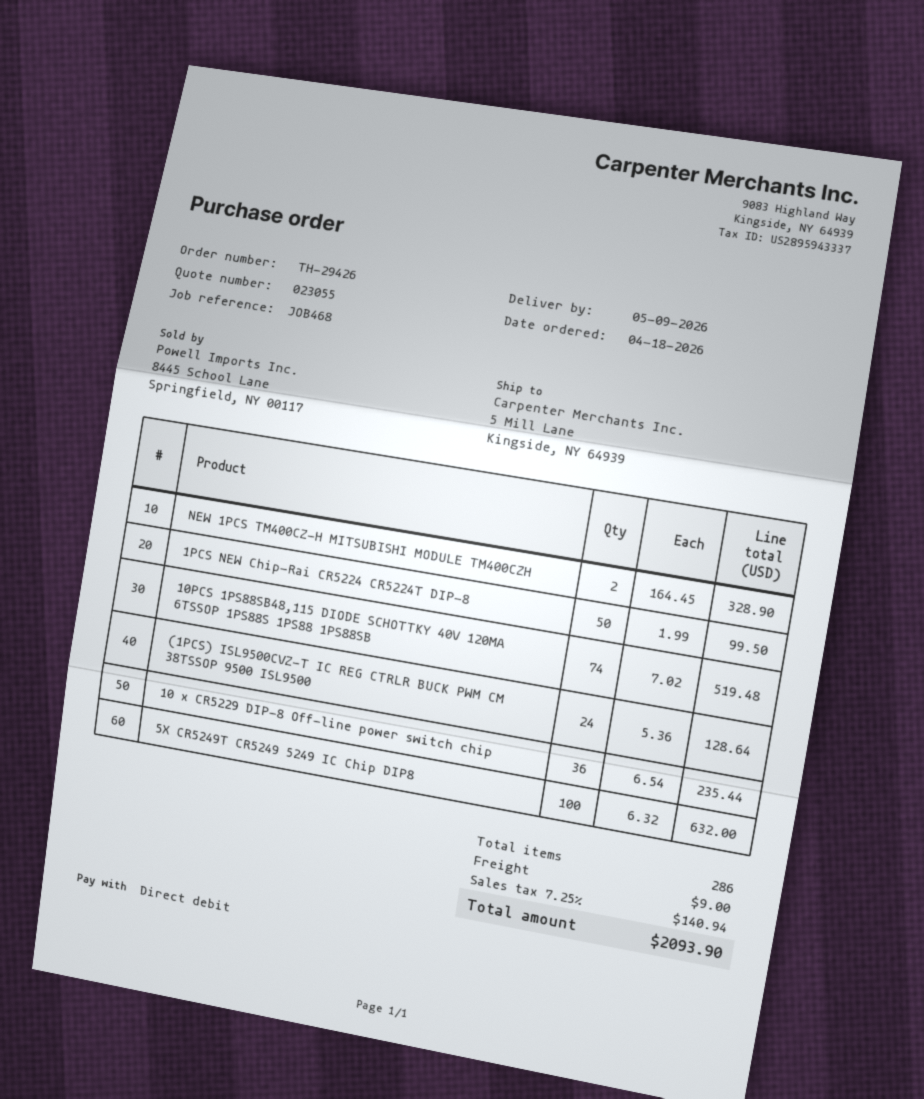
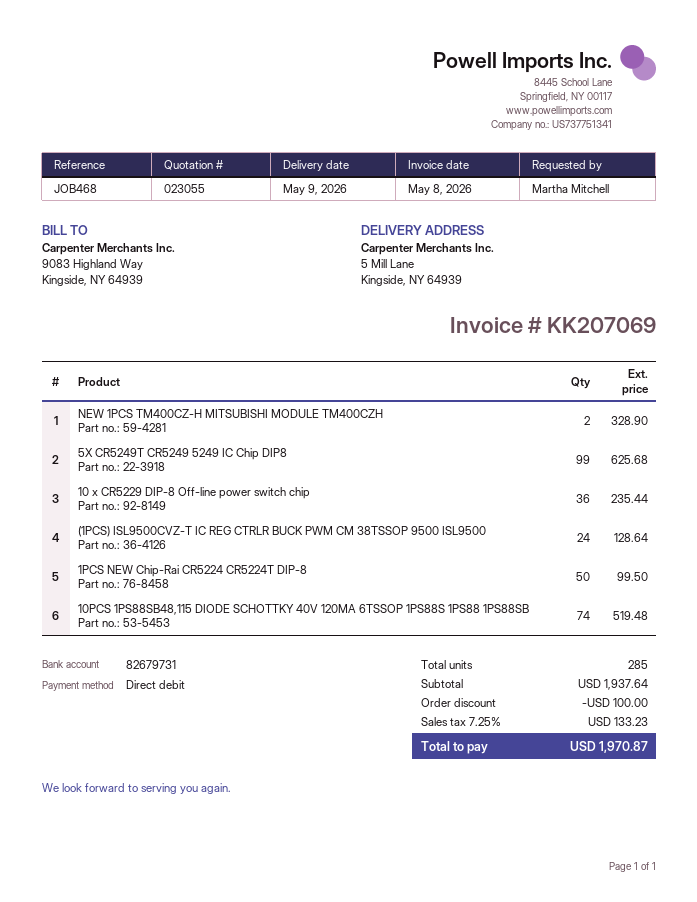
5X CR5249T CR5249 5249 IC Chip DIP8: 100 for 632.00 -> 99 for 625.68
total quantity: 286 -> 285
discount: none -> 100.00
shipping: 9.00 -> none
tax: 7.25% = 140.94 -> 7.25% = 133.23
total: 2093.90 -> 1970.87

